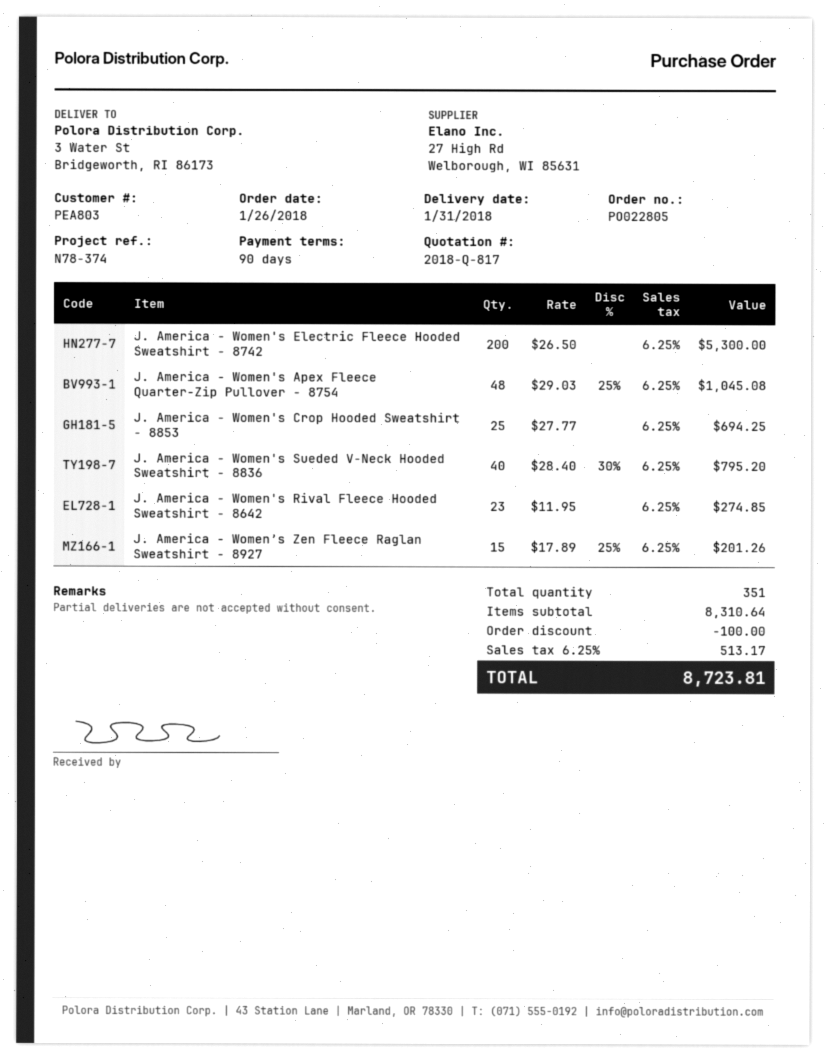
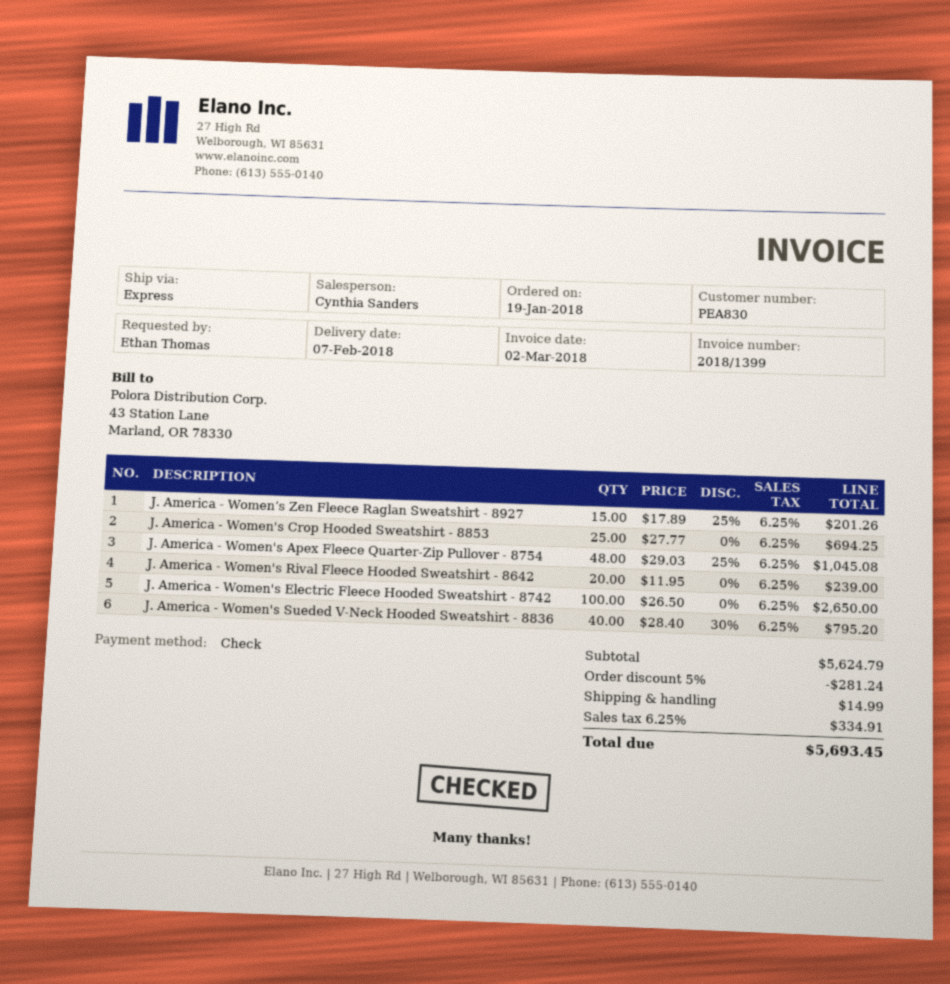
order date: 2018-01-26 -> 2018-01-19
delivery date: 2018-01-31 -> 2018-02-07
customer number: PEA803 -> PEA830
J. America - Women's Electric Fleece Hooded Sweatshirt - 8742: 200 x 26.50 = 5300.00 -> 100 x 26.50 = 2650.00
J. America - Women's Rival Fleece Hooded Sweatshirt - 8642: 23 x 11.95 = 274.85 -> 20 x 11.95 = 239.00
subtotal: 8310.64 -> 5624.79
discount: 100.00 -> 281.24
shipping: none -> 14.99
tax: 6.25% = 513.17 -> 6.25% = 334.91
total: 8723.81 -> 5693.45

